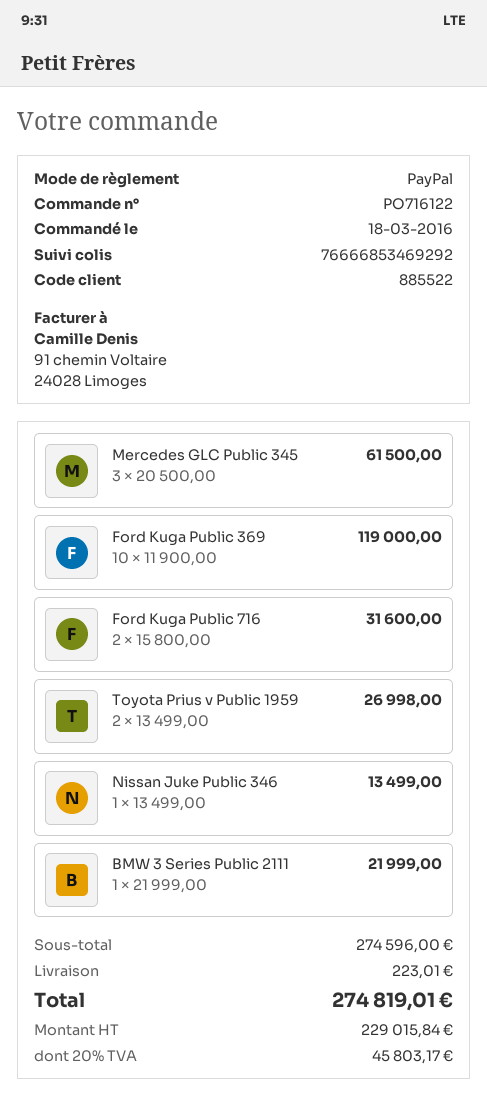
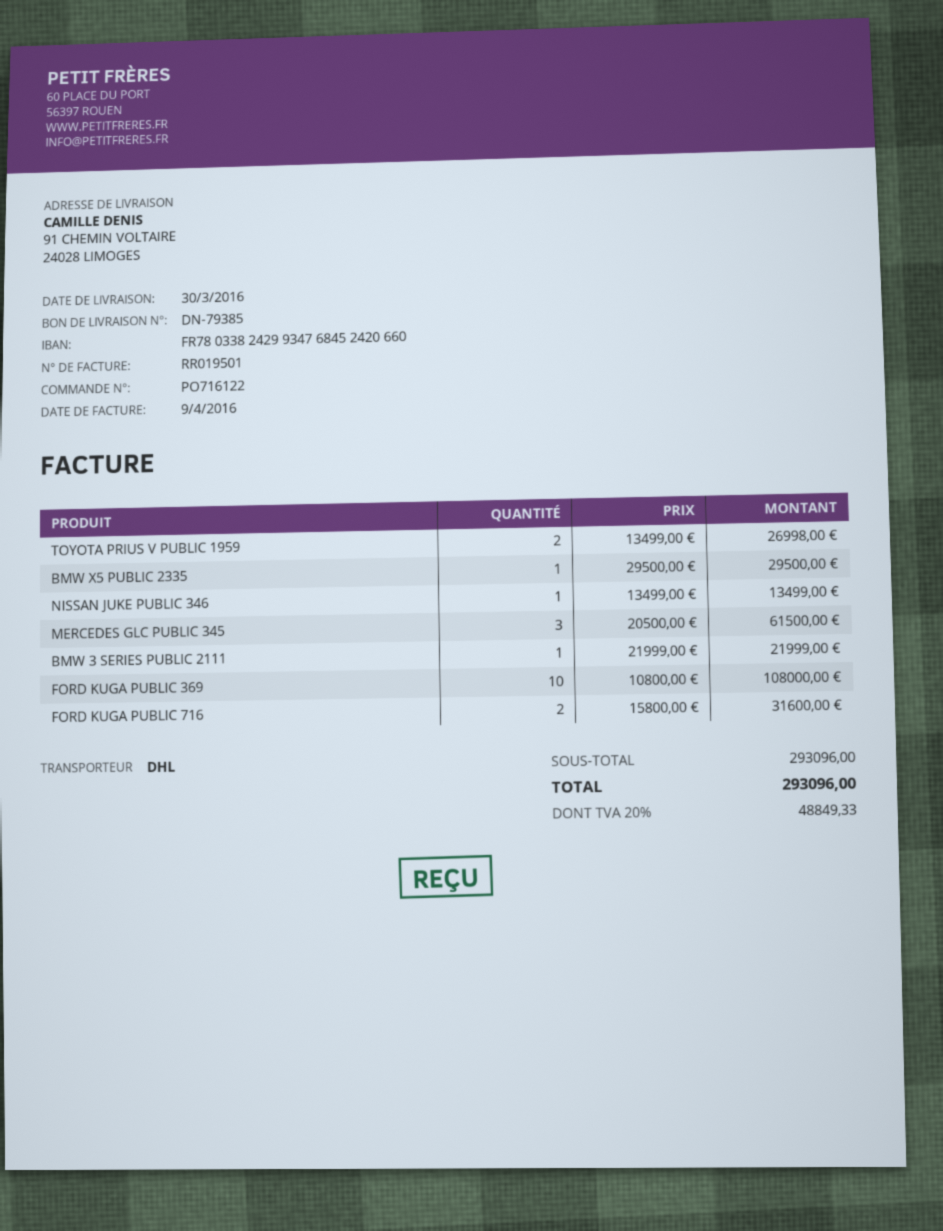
Ford Kuga Public 369: 10 x 11900.00 = 119000.00 -> 10 x 10800.00 = 108000.00
BMW X5 PUBLIC 2335: none -> 1 x 29500.00 = 29500.00
subtotal: 274596.00 -> 293096.00
shipping: 223.01 -> none
tax: 20% = 45803.17 -> 20% = 48849.33
total: 274819.01 -> 293096.00

